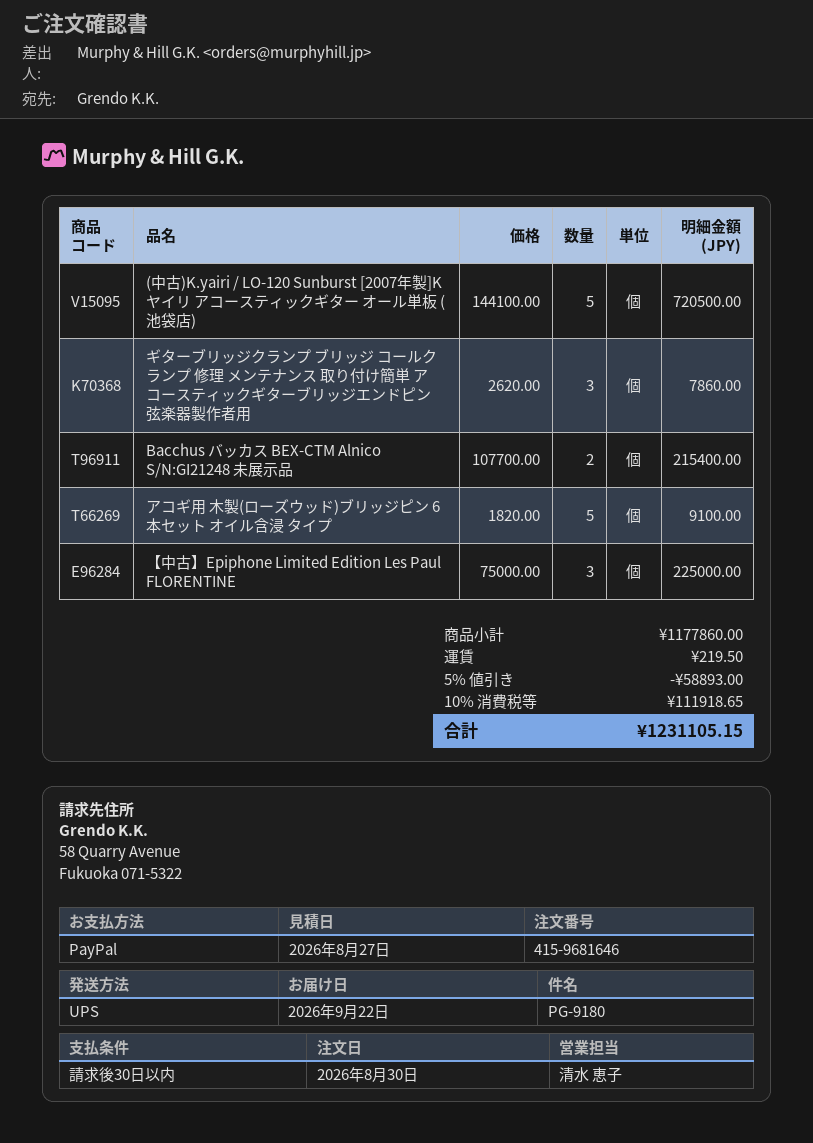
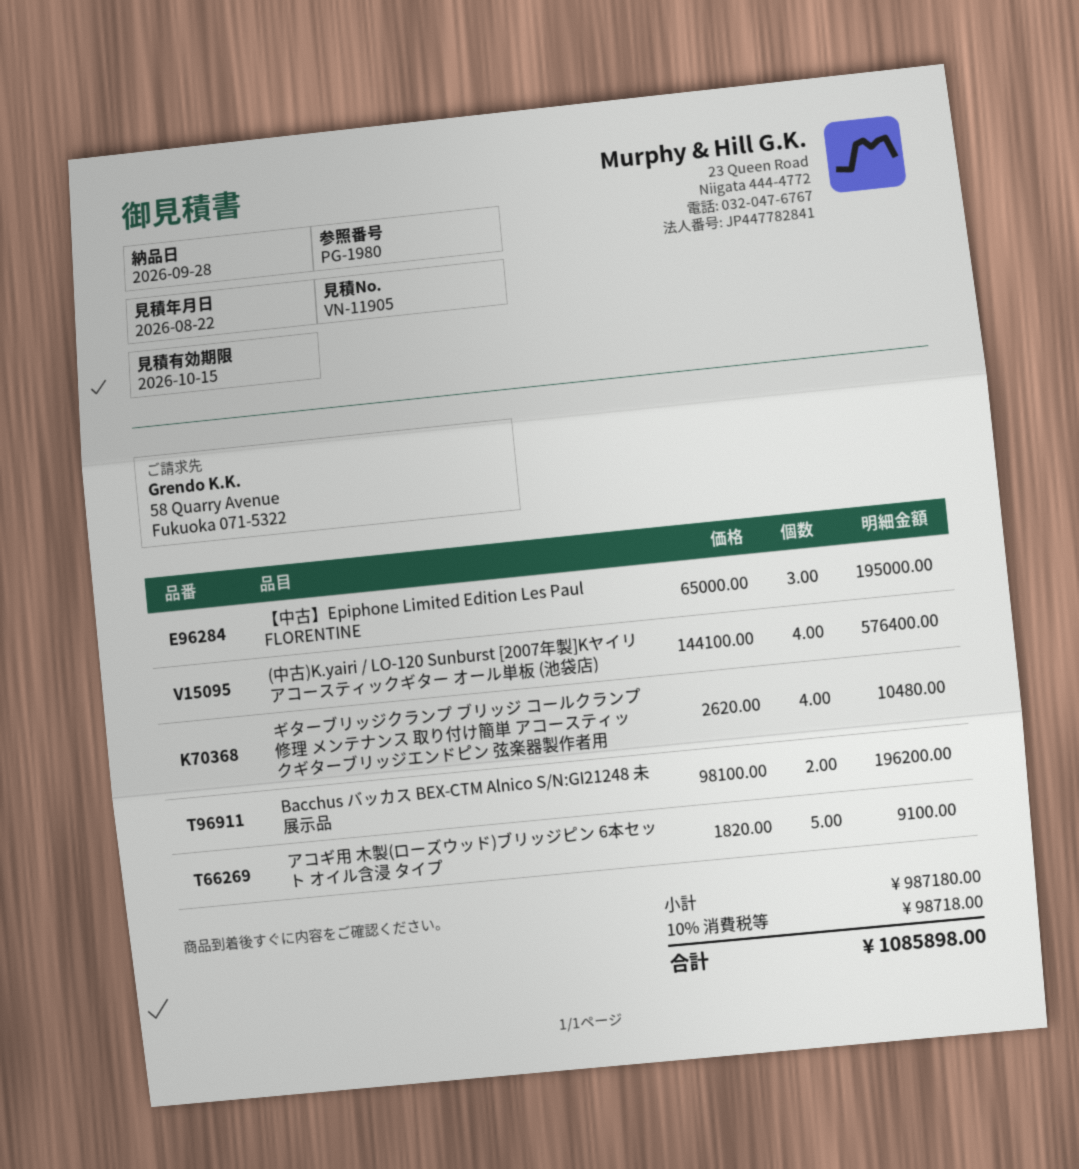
quote date: 2026-08-27 -> 2026-08-22
delivery date: 2026-09-22 -> 2026-09-28
reference: PG-9180 -> PG-1980
(中古)K.yairi / LO-120 Sunburst [2007年製]Kヤイリ アコースティックギター オール単板 (池袋店): 5 x 144100.00 = 720500.00 -> 4 x 144100.00 = 576400.00
ギターブリッジクランプ ブリッジ コールクランプ 修理 メンテナンス 取り付け簡単 アコースティックギターブリッジエンドピン 弦楽器製作者用: 3 x 2620.00 = 7860.00 -> 4 x 2620.00 = 10480.00
Bacchus バッカス BEX-CTM Alnico S/N:GI21248 未展示品: 2 x 107700.00 = 215400.00 -> 2 x 98100.00 = 196200.00
【中古】Epiphone Limited Edition Les Paul FLORENTINE: 3 x 75000.00 = 225000.00 -> 3 x 65000.00 = 195000.00
subtotal: 1177860.00 -> 987180.00
discount: 5% = 58893.00 -> none
shipping: 219.50 -> none
tax: 10% = 111918.65 -> 10% = 98718.00
total: 1231105.15 -> 1085898.00

